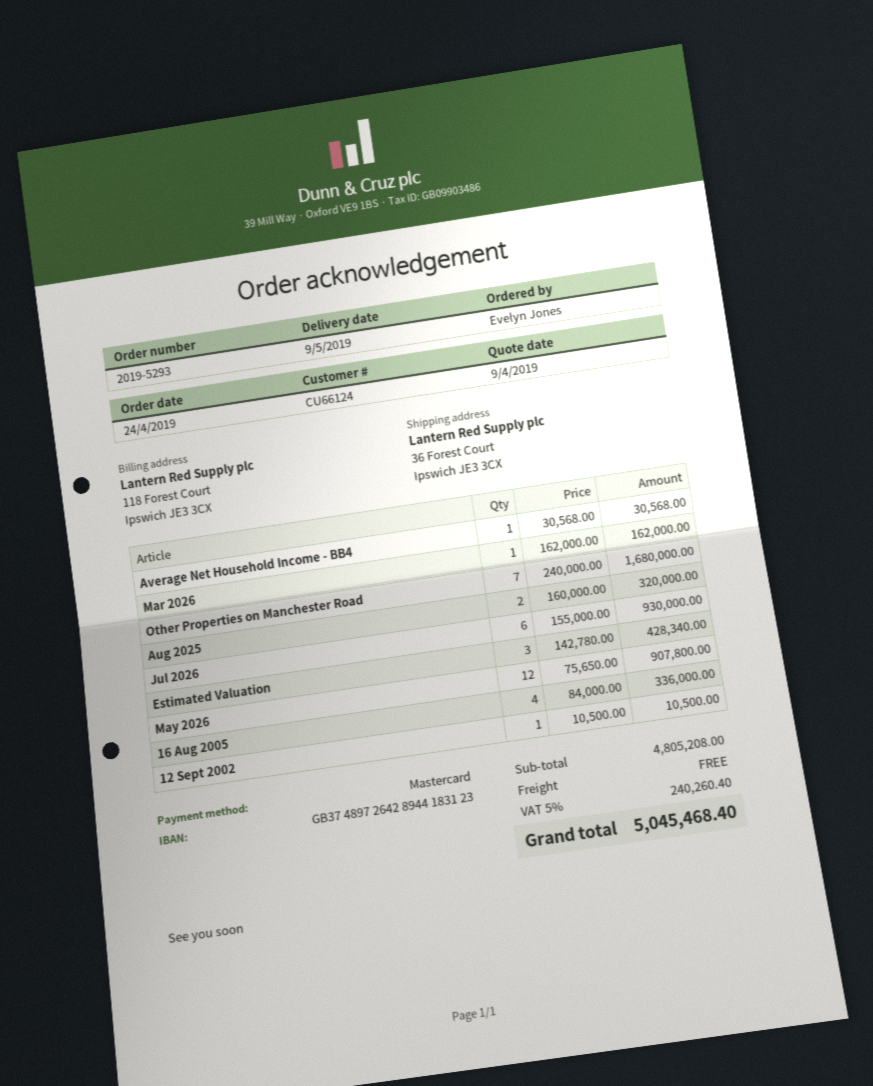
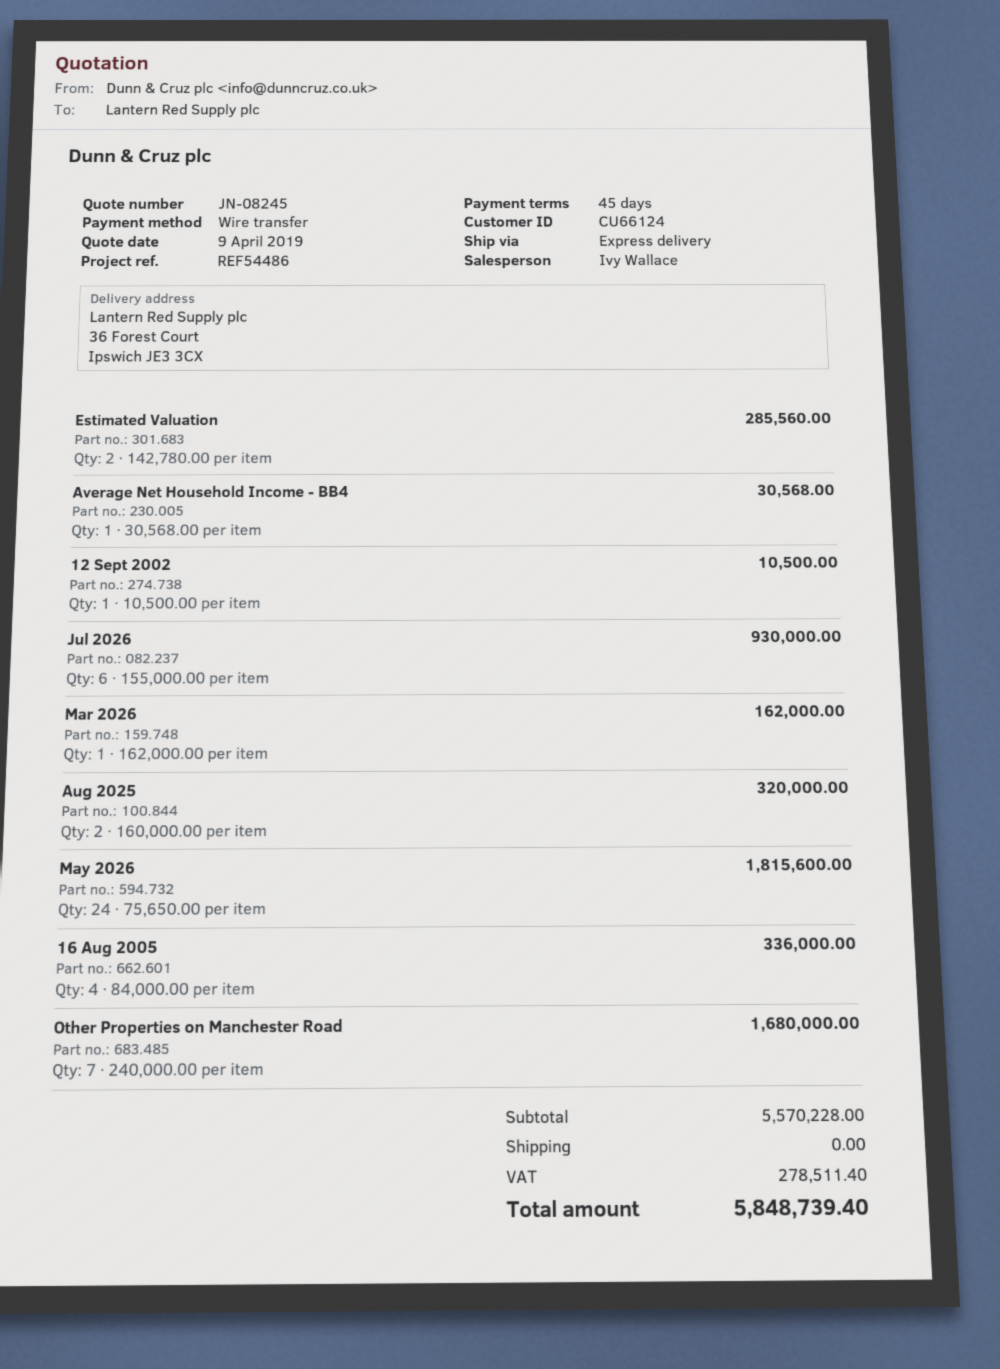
payment method: Mastercard -> bank transfer
Estimated Valuation: 3 x 142780.00 = 428340.00 -> 2 x 142780.00 = 285560.00
May 2026: 12 x 75650.00 = 907800.00 -> 24 x 75650.00 = 1815600.00
subtotal: 4805208.00 -> 5570228.00
tax: 240260.40 -> 278511.40
total: 5045468.40 -> 5848739.40

